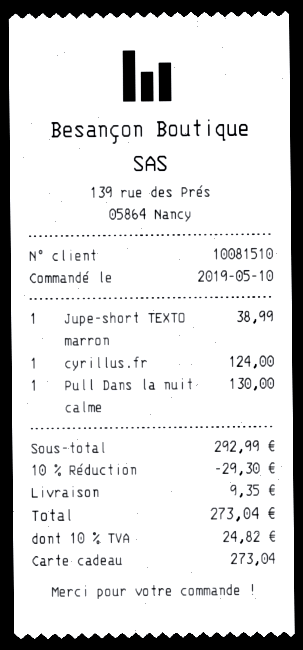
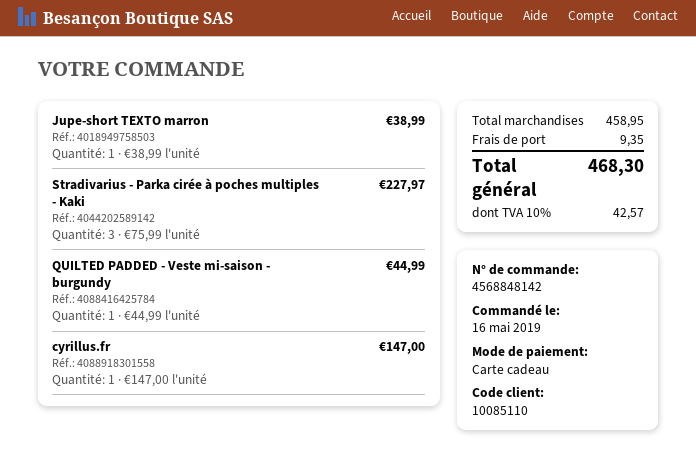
order date: 2019-05-10 -> 2019-05-16
customer number: 10081510 -> 10085110
cyrillus.fr: 1 for 124.00 -> 1 for 147.00
Pull Dans la nuit calme: 1 for 130.00 -> none
Stradivarius - Parka cirée à poches multiples - Kaki: none -> 3 for 227.97
QUILTED PADDED - Veste mi-saison - burgundy: none -> 1 for 44.99
subtotal: 292.99 -> 458.95
discount: 10% = 29.30 -> none
tax: 10% = 24.82 -> 10% = 42.57
total: 273.04 -> 468.30

